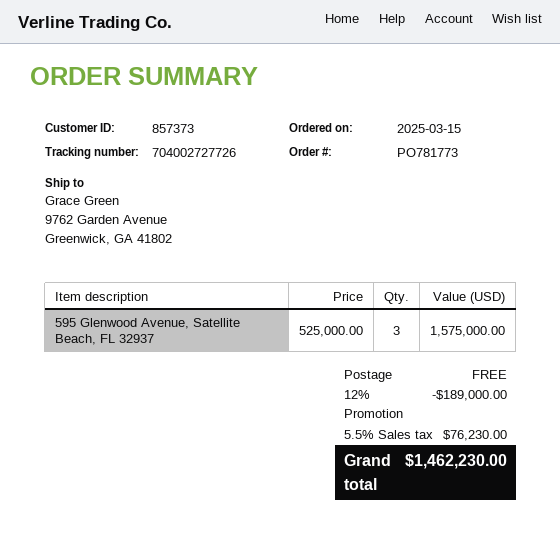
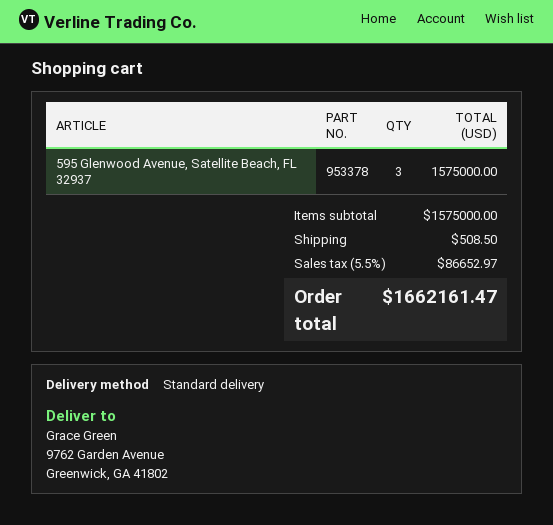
discount: 12% = 189000.00 -> none
shipping: 0.00 -> 508.50
tax: 5.5% = 76230.00 -> 5.5% = 86652.97
total: 1462230.00 -> 1662161.47

